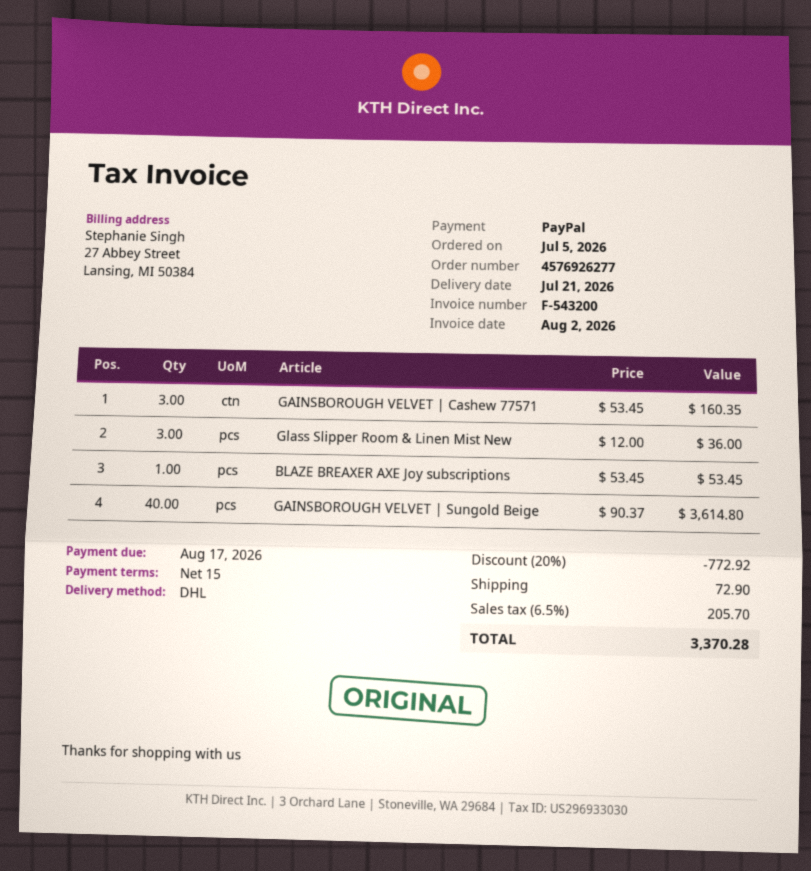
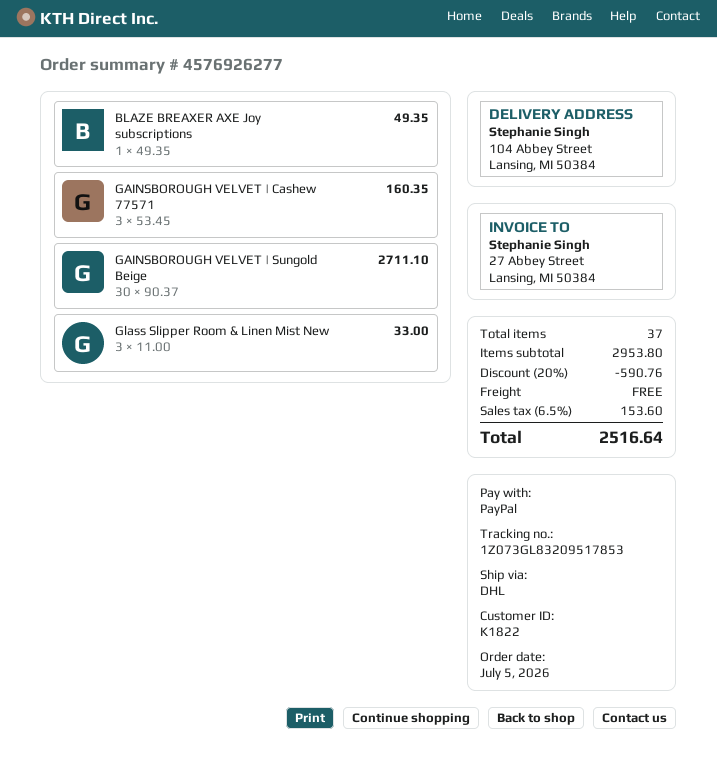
Glass Slipper Room & Linen Mist New: 3 x 12.00 = 36.00 -> 3 x 11.00 = 33.00
BLAZE BREAXER AXE Joy subscriptions: 1 x 53.45 = 53.45 -> 1 x 49.35 = 49.35
GAINSBOROUGH VELVET | Sungold Beige: 40 x 90.37 = 3614.80 -> 30 x 90.37 = 2711.10
discount: 20% = 772.92 -> 20% = 590.76
shipping: 72.90 -> 0.00
tax: 6.5% = 205.70 -> 6.5% = 153.60
total: 3370.28 -> 2516.64

